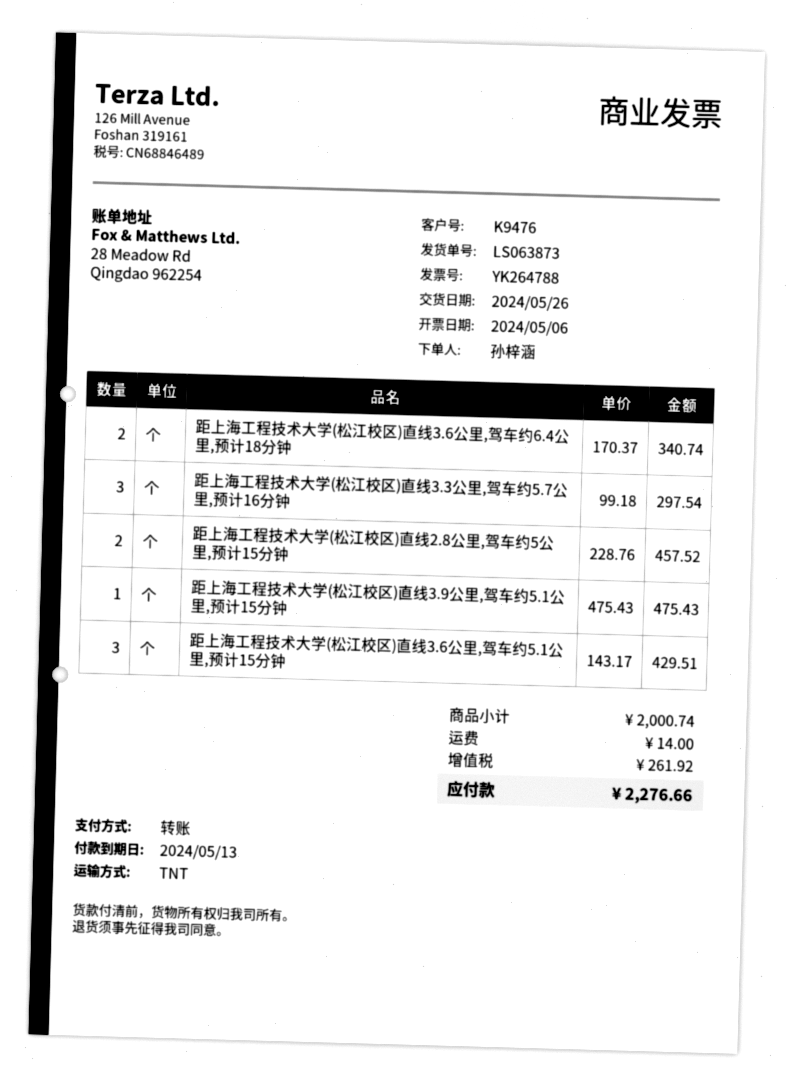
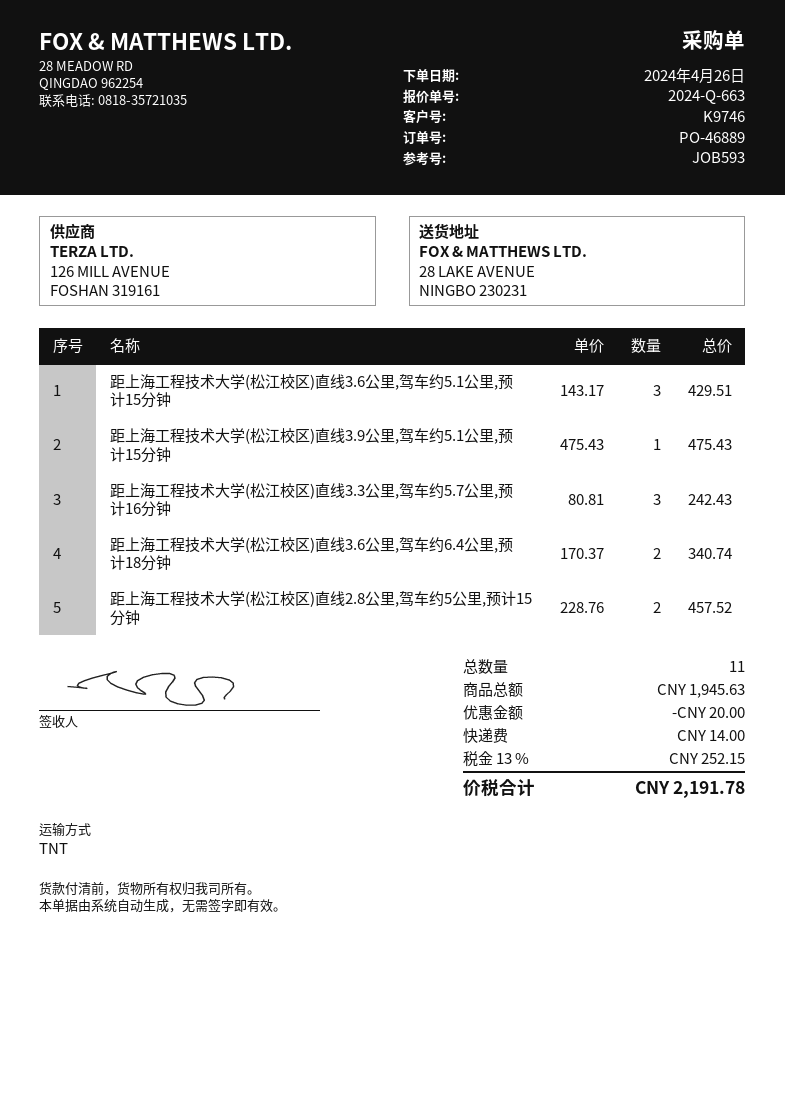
customer number: K9476 -> K9746
距上海工程技术大学(松江校区)直线3.3公里,驾车约5.7公里,预计16分钟: 3 x 99.18 = 297.54 -> 3 x 80.81 = 242.43
subtotal: 2000.74 -> 1945.63
discount: none -> 20.00
tax: 261.92 -> 252.15
total: 2276.66 -> 2191.78

